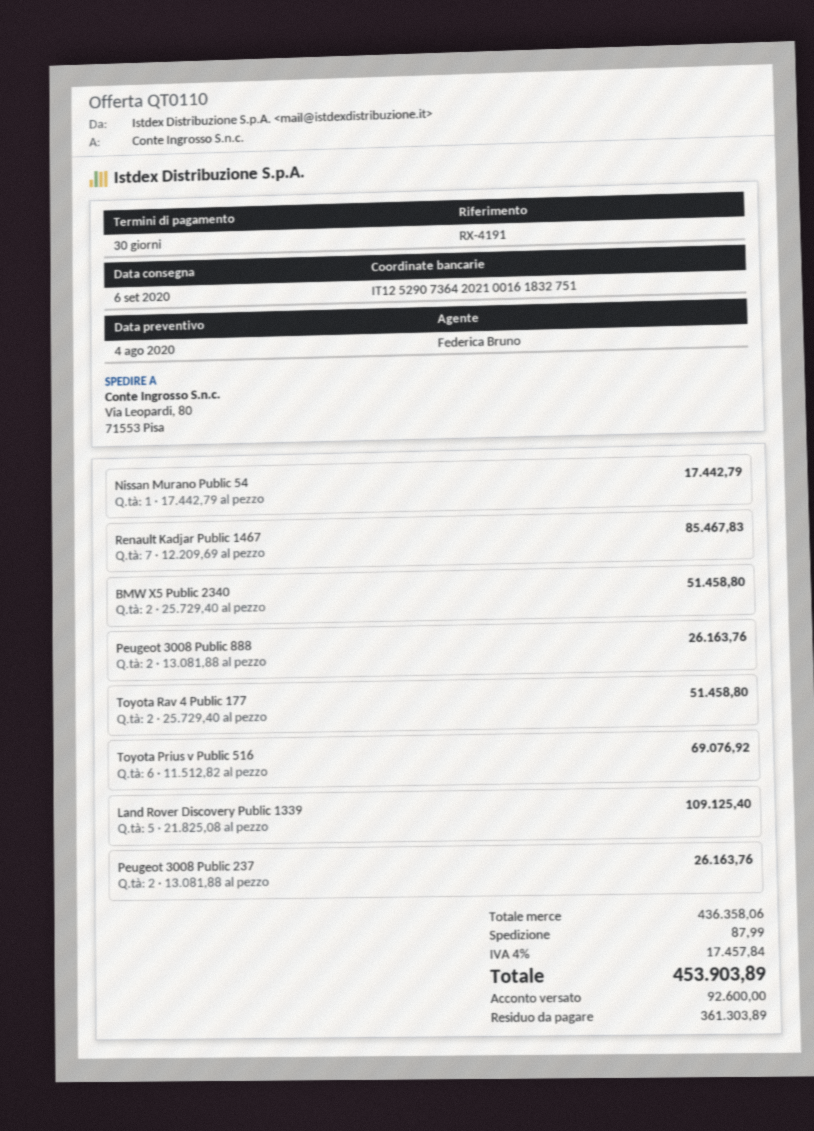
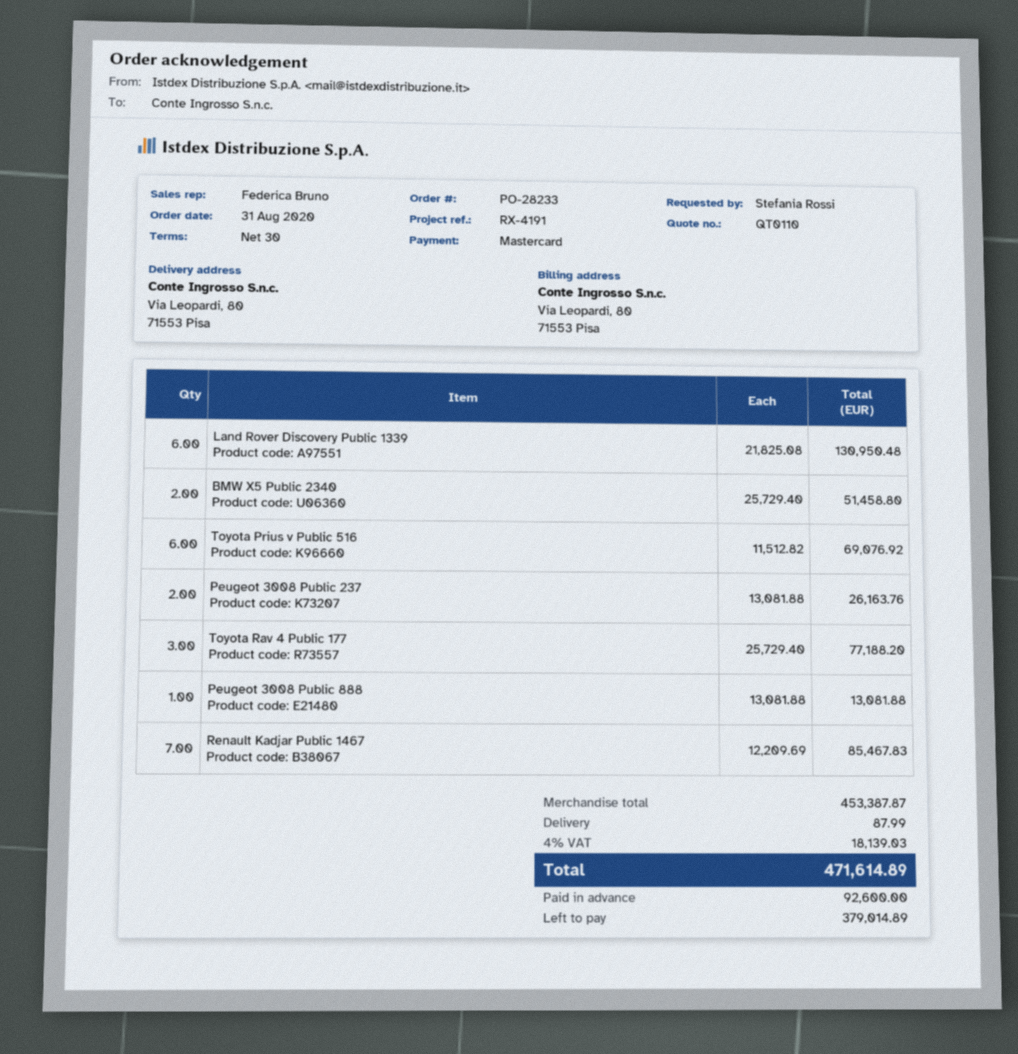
Nissan Murano Public 54: 1 x 17442.79 = 17442.79 -> none
Peugeot 3008 Public 888: 2 x 13081.88 = 26163.76 -> 1 x 13081.88 = 13081.88
Toyota Rav 4 Public 177: 2 x 25729.40 = 51458.80 -> 3 x 25729.40 = 77188.20
Land Rover Discovery Public 1339: 5 x 21825.08 = 109125.40 -> 6 x 21825.08 = 130950.48
subtotal: 436358.06 -> 453387.87
tax: 4% = 17457.84 -> 4% = 18139.03
total: 453903.89 -> 471614.89
balance: 361303.89 -> 379014.89

